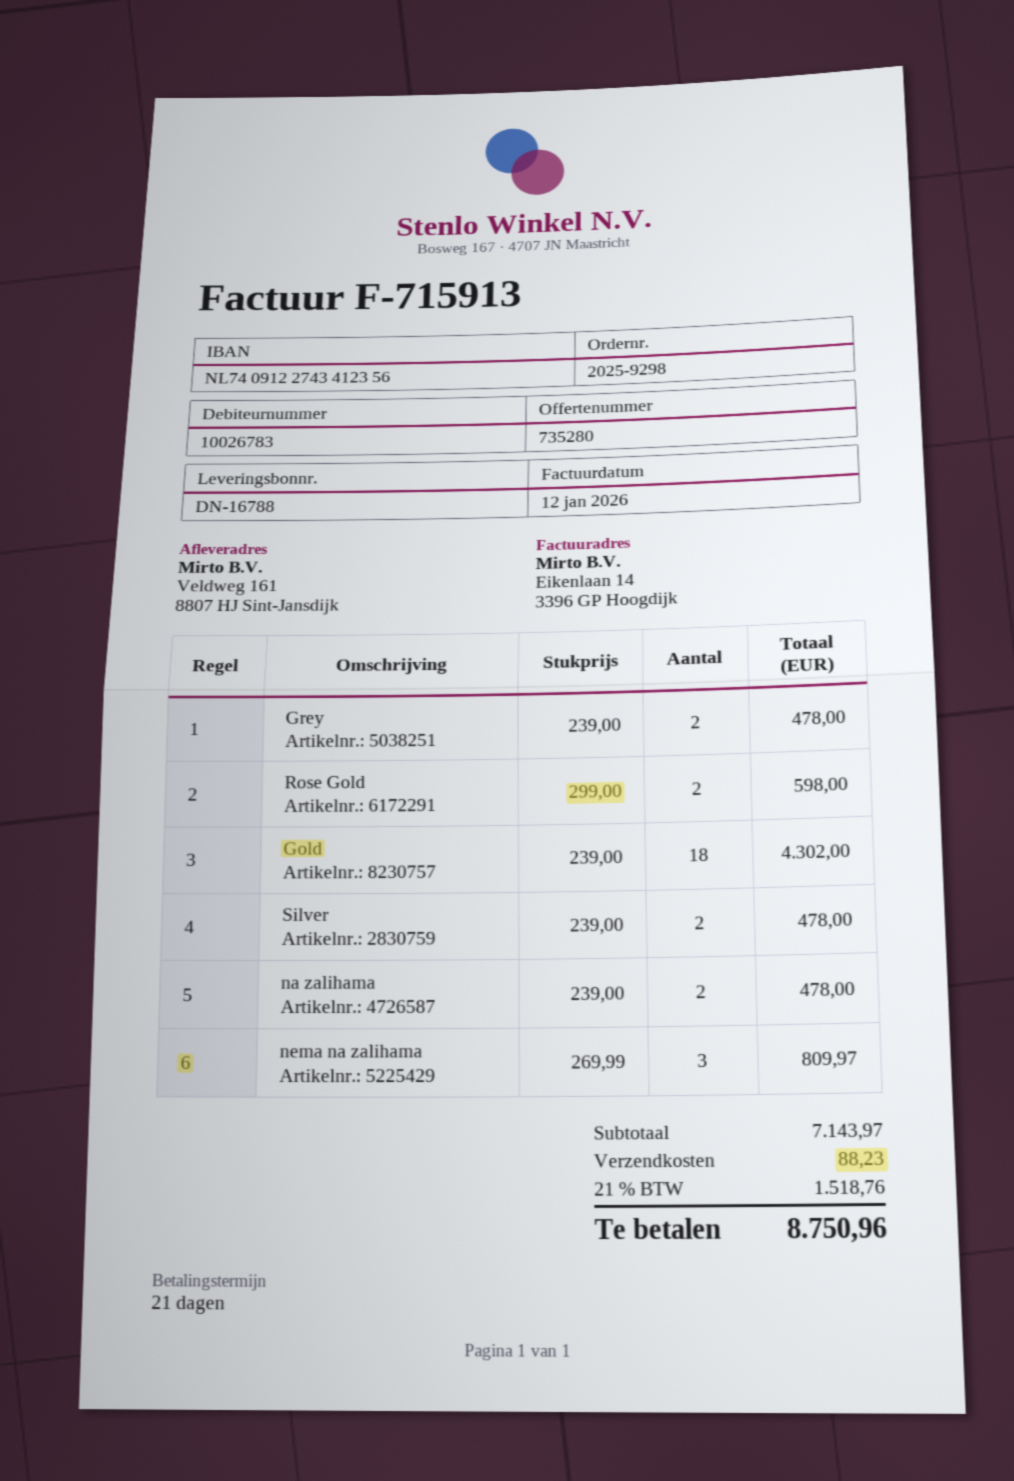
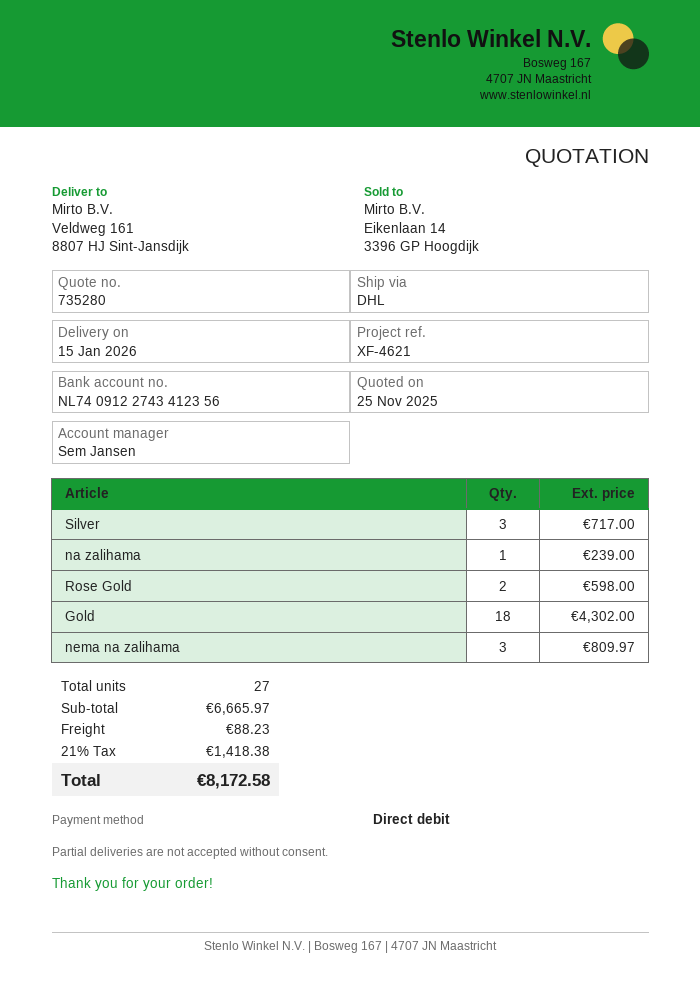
Grey: 2 for 478.00 -> none
Silver: 2 for 478.00 -> 3 for 717.00
na zalihama: 2 for 478.00 -> 1 for 239.00
subtotal: 7143.97 -> 6665.97
tax: 21% = 1518.76 -> 21% = 1418.38
total: 8750.96 -> 8172.58

